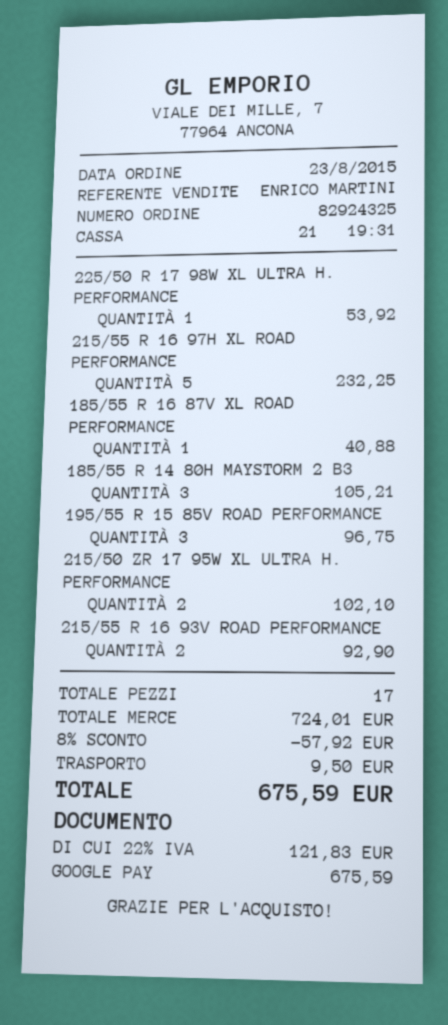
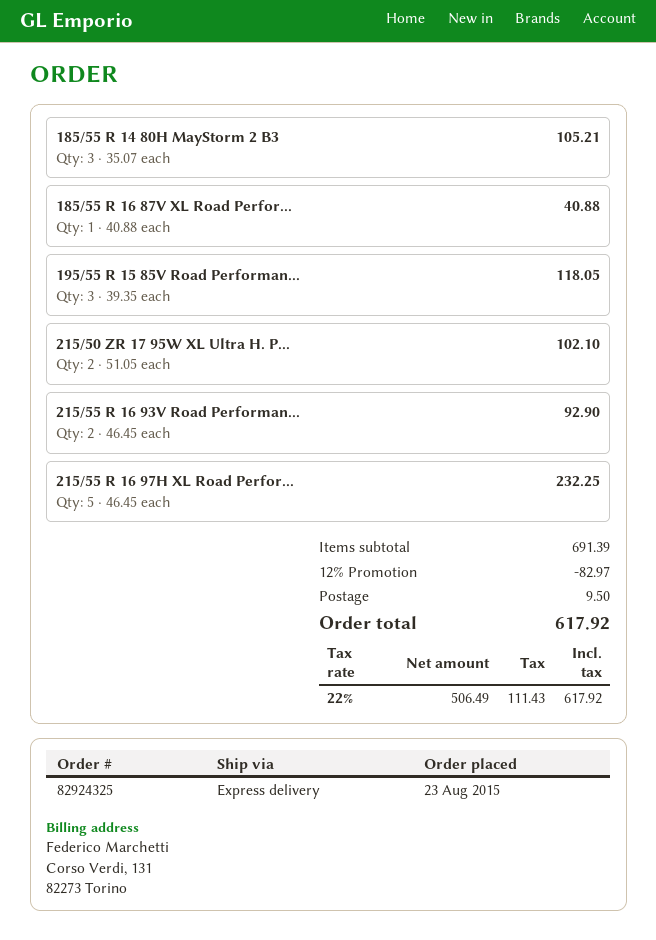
225/50 R 17 98W XL ULTRA H. PERFORMANCE: 1 for 53.92 -> none
195/55 R 15 85V ROAD PERFORMANCE: 3 for 96.75 -> 3 for 118.05
subtotal: 724.01 -> 691.39
discount: 8% = 57.92 -> 12% = 82.97
tax: 22% = 121.83 -> 22% = 111.43
total: 675.59 -> 617.92

